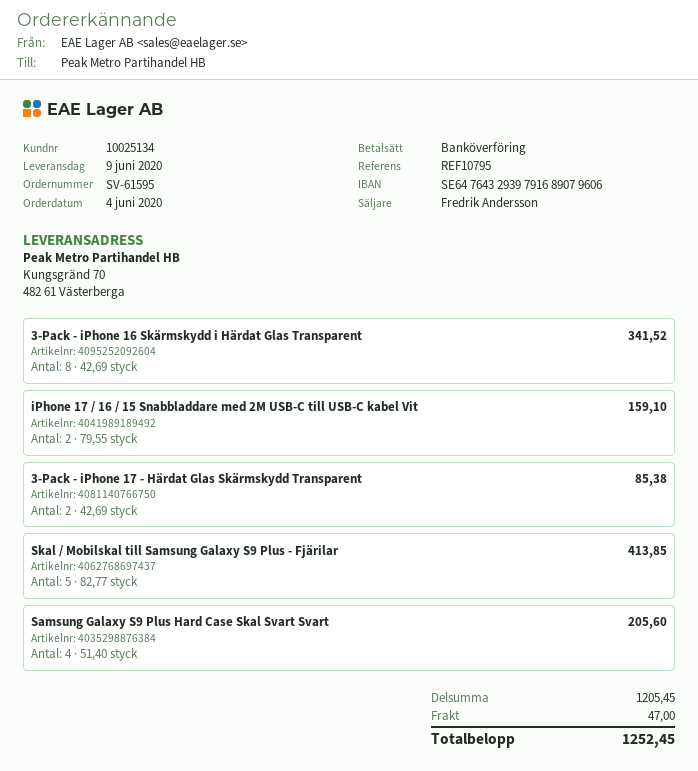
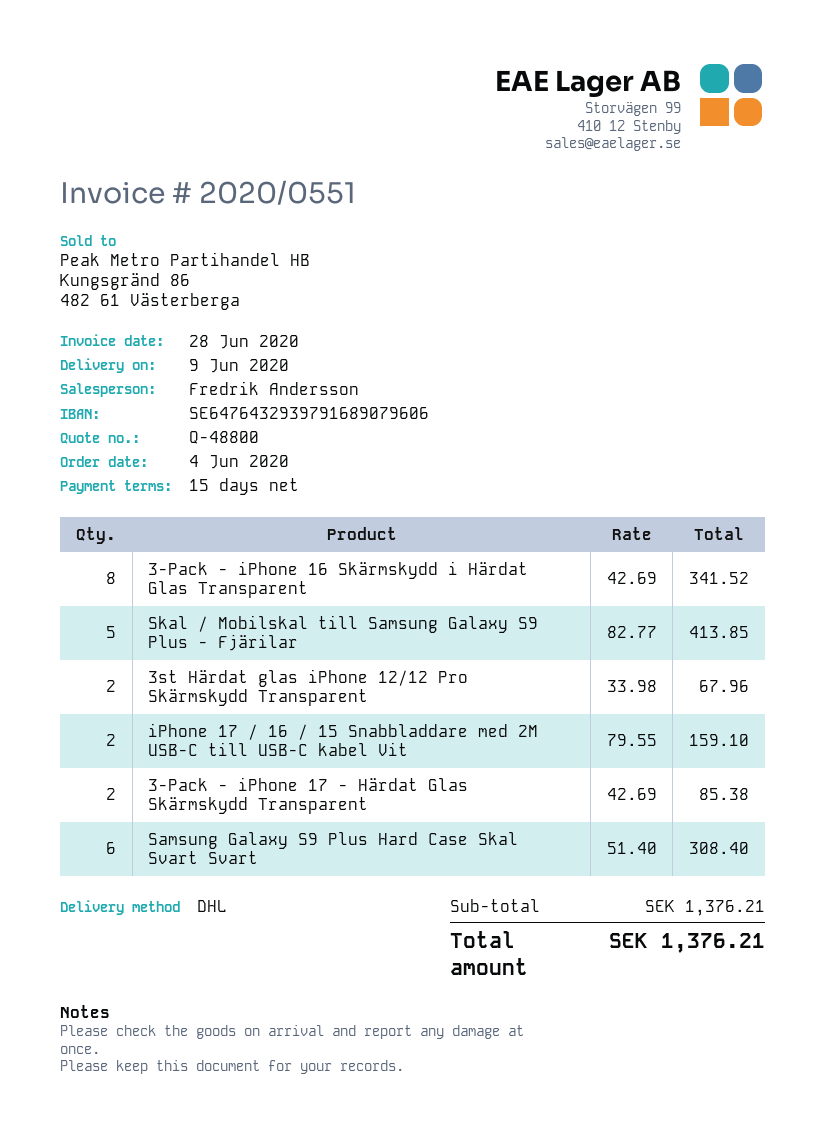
Samsung Galaxy S9 Plus Hard Case Skal Svart Svart: 4 x 51.40 = 205.60 -> 6 x 51.40 = 308.40
3st Härdat glas iPhone 12/12 Pro Skärmskydd Transparent: none -> 2 x 33.98 = 67.96
subtotal: 1205.45 -> 1376.21
shipping: 47.00 -> none
total: 1252.45 -> 1376.21

